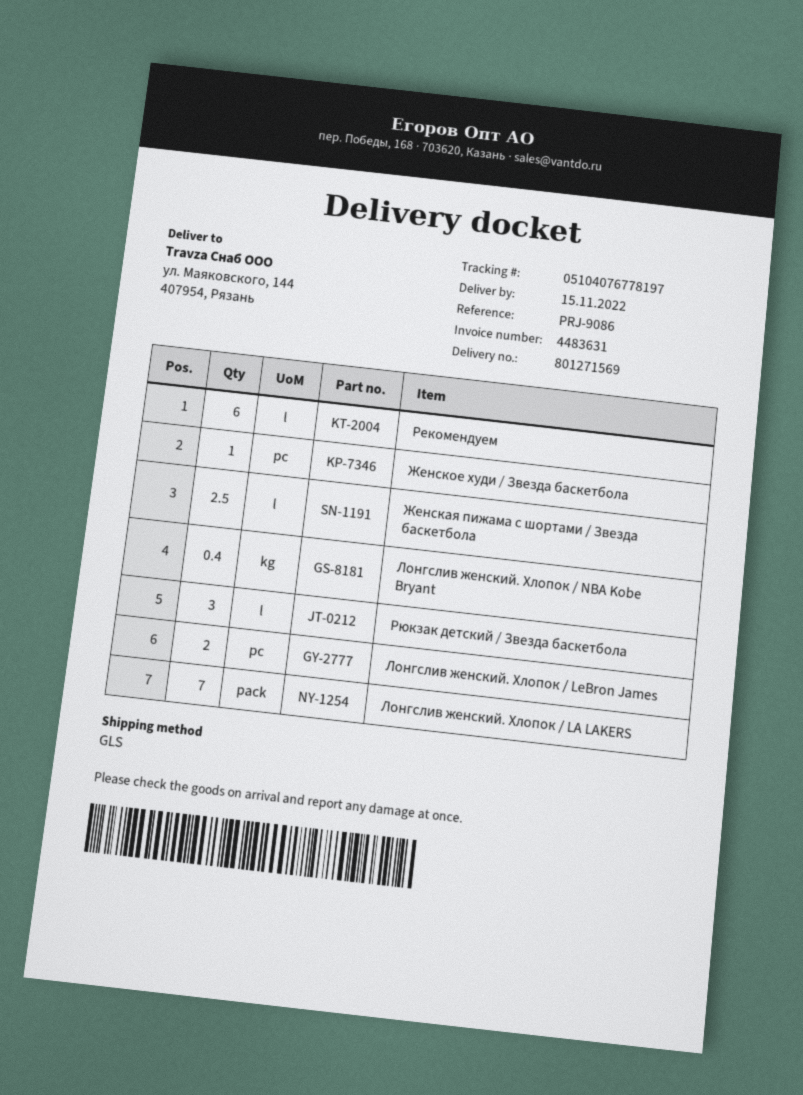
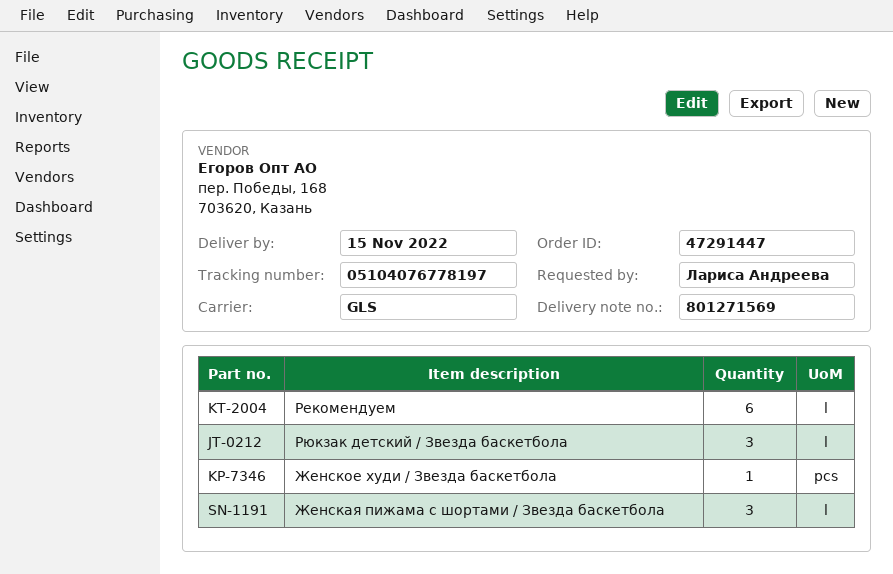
Женская пижама с шортами / Звезда баскетбола: 2.5 -> 3
Лонгслив женский. Хлопок / NBA Kobe Bryant: 0.4 -> none
Лонгслив женский. Хлопок / LeBron James: 2 -> none
Лонгслив женский. Хлопок / LA LAKERS: 7 -> none

